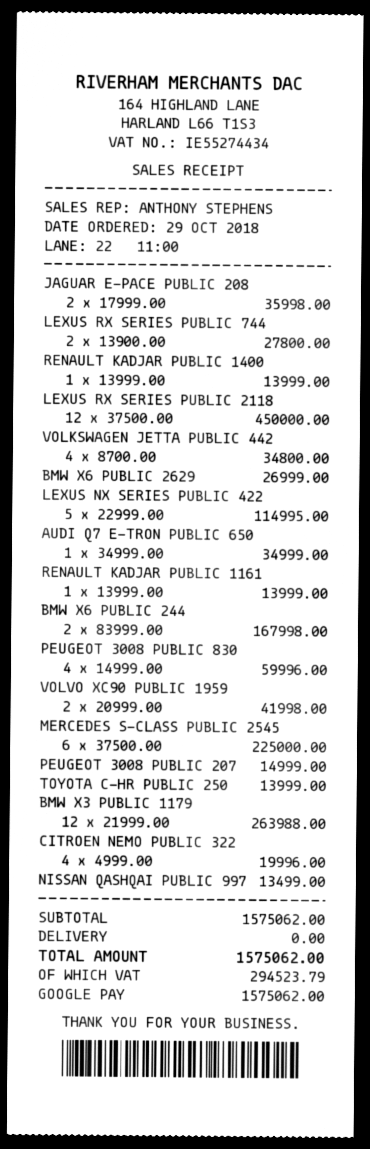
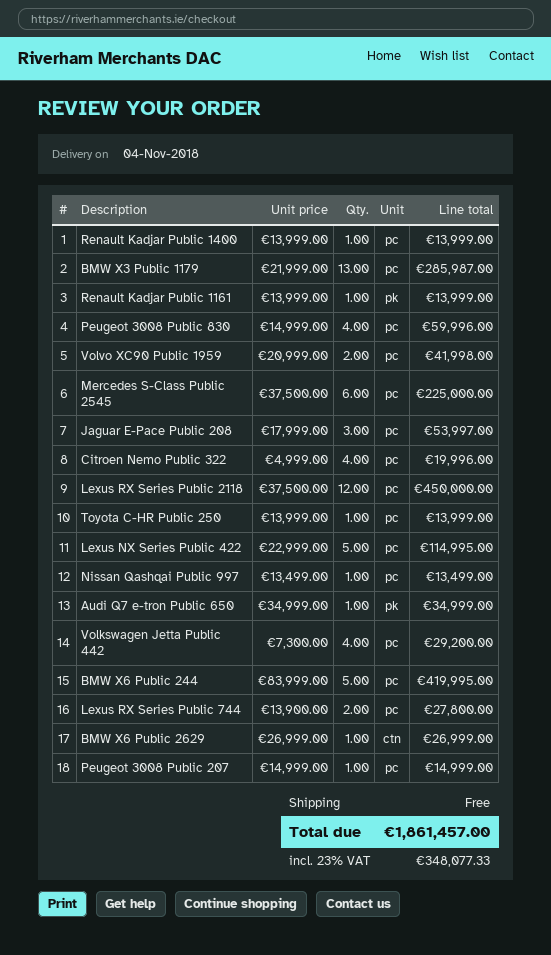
JAGUAR E-PACE PUBLIC 208: 2 x 17999.00 = 35998.00 -> 3 x 17999.00 = 53997.00
VOLKSWAGEN JETTA PUBLIC 442: 4 x 8700.00 = 34800.00 -> 4 x 7300.00 = 29200.00
BMW X6 PUBLIC 244: 2 x 83999.00 = 167998.00 -> 5 x 83999.00 = 419995.00
BMW X3 PUBLIC 1179: 12 x 21999.00 = 263988.00 -> 13 x 21999.00 = 285987.00
tax: 294523.79 -> 348077.33
total: 1575062.00 -> 1861457.00

